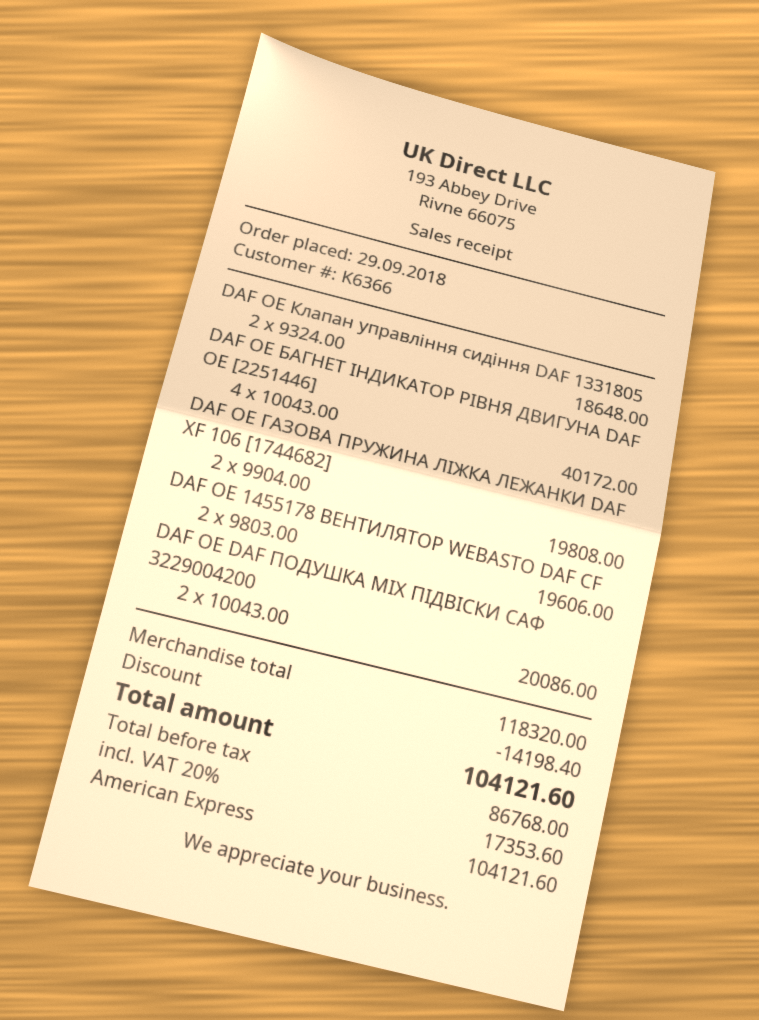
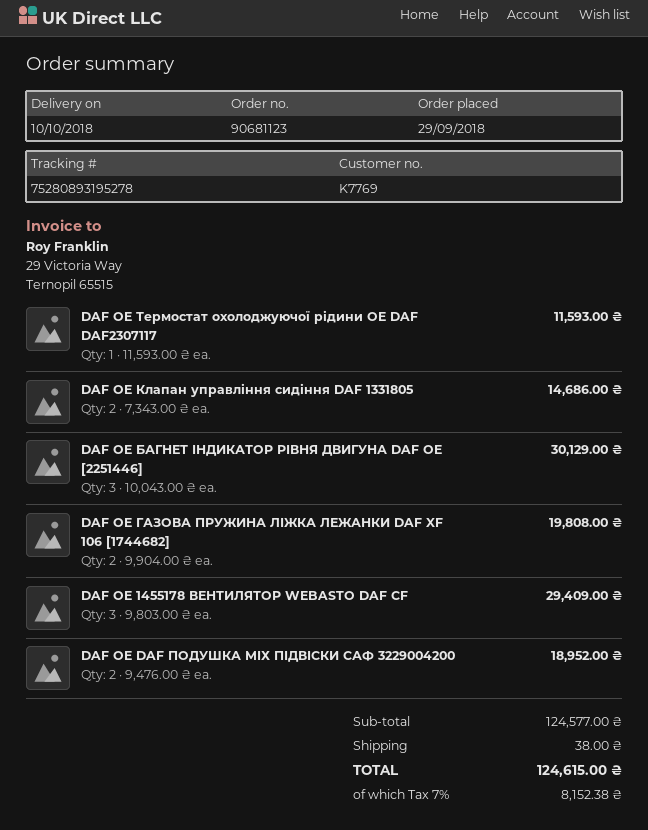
customer number: K6366 -> K7769
DAF OE Клапан управління сидіння DAF 1331805: 2 x 9324.00 = 18648.00 -> 2 x 7343.00 = 14686.00
DAF OE БАГНЕТ ІНДИКАТОР РІВНЯ ДВИГУНА DAF OE [2251446]: 4 x 10043.00 = 40172.00 -> 3 x 10043.00 = 30129.00
DAF OE 1455178 ВЕНТИЛЯТОР WEBASTO DAF CF: 2 x 9803.00 = 19606.00 -> 3 x 9803.00 = 29409.00
DAF OE DAF ПОДУШКА МІХ ПІДВІСКИ САФ 3229004200: 2 x 10043.00 = 20086.00 -> 2 x 9476.00 = 18952.00
DAF OE Термостат охолоджуючої рідини OE DAF DAF2307117: none -> 1 x 11593.00 = 11593.00
subtotal: 118320.00 -> 124577.00
discount: 14198.40 -> none
shipping: none -> 38.00
tax: 20% = 17353.60 -> 7% = 8152.38
total: 104121.60 -> 124615.00

